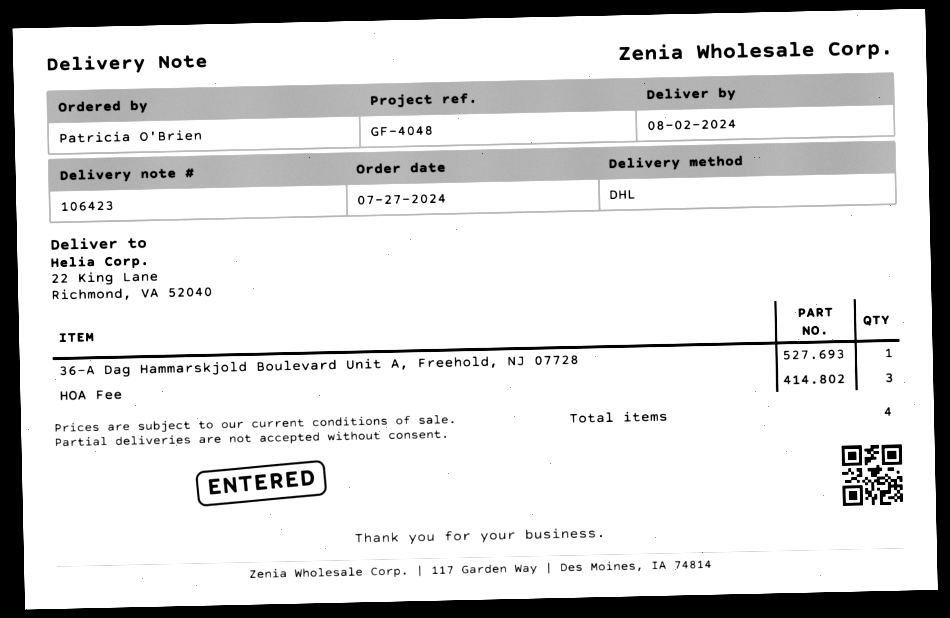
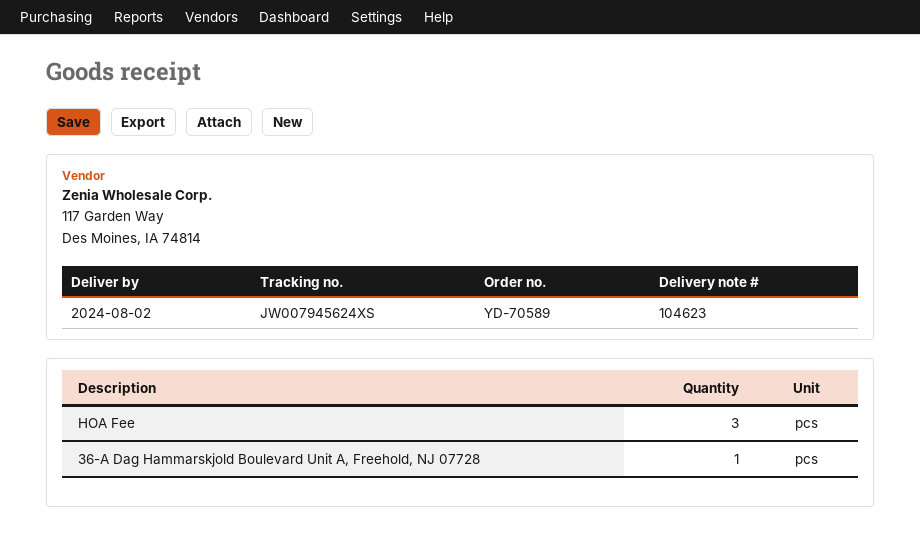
delivery note number: 106423 -> 104623

